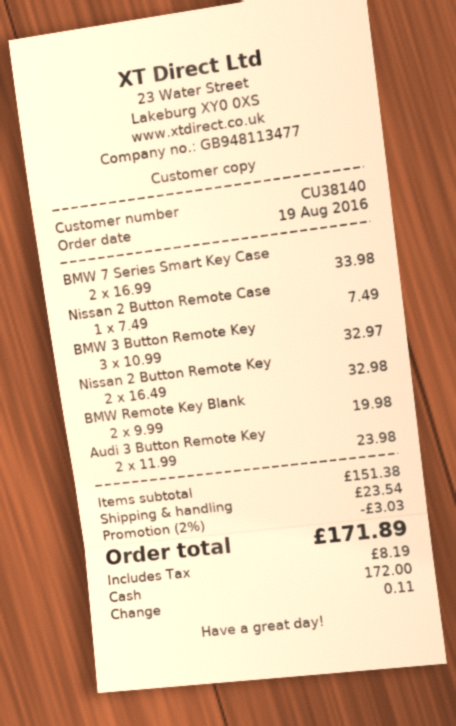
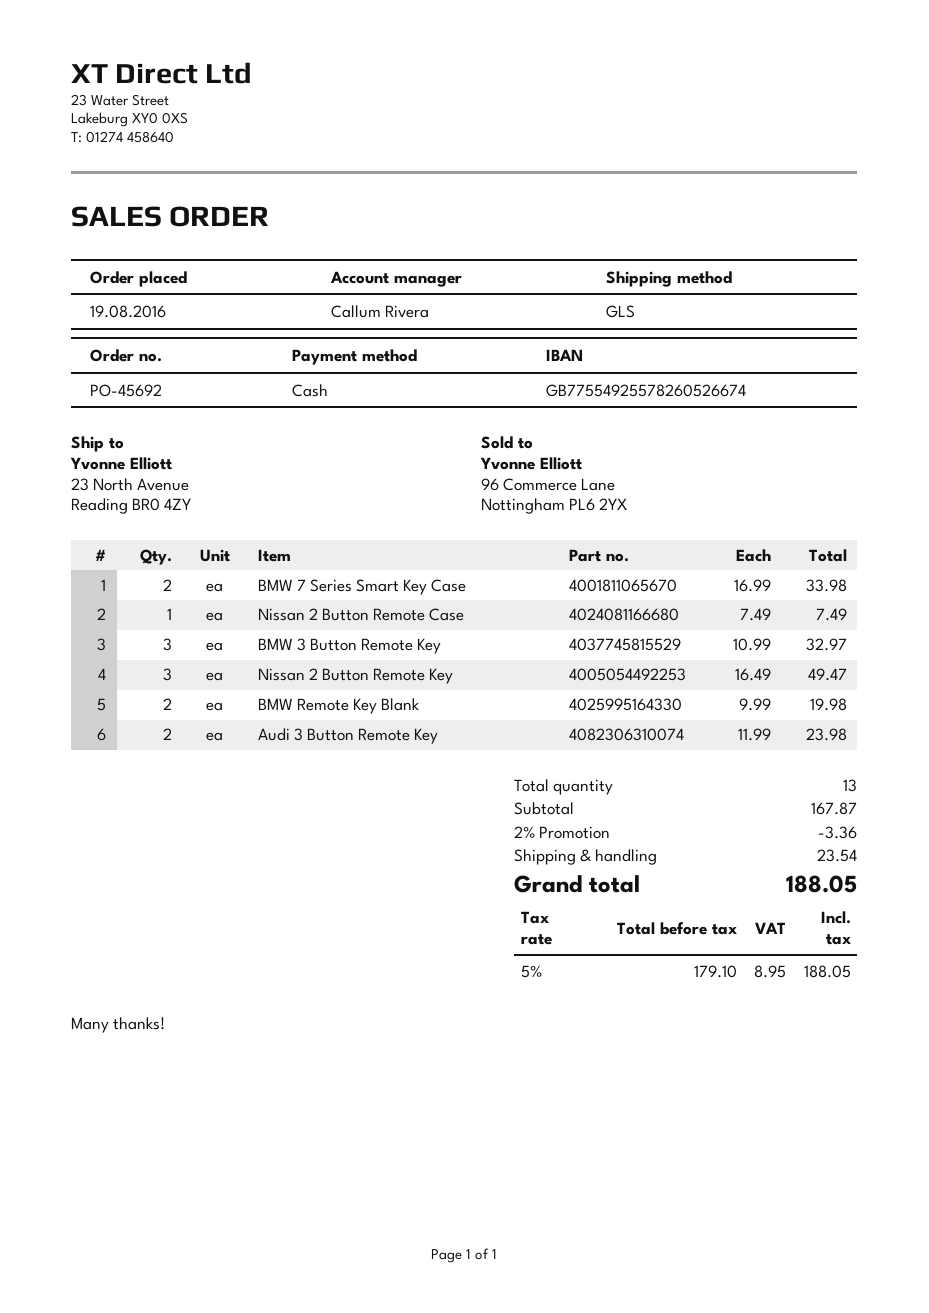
Nissan 2 Button Remote Key: 2 x 16.49 = 32.98 -> 3 x 16.49 = 49.47
subtotal: 151.38 -> 167.87
discount: 2% = 3.03 -> 2% = 3.36
tax: 8.19 -> 8.95
total: 171.89 -> 188.05

